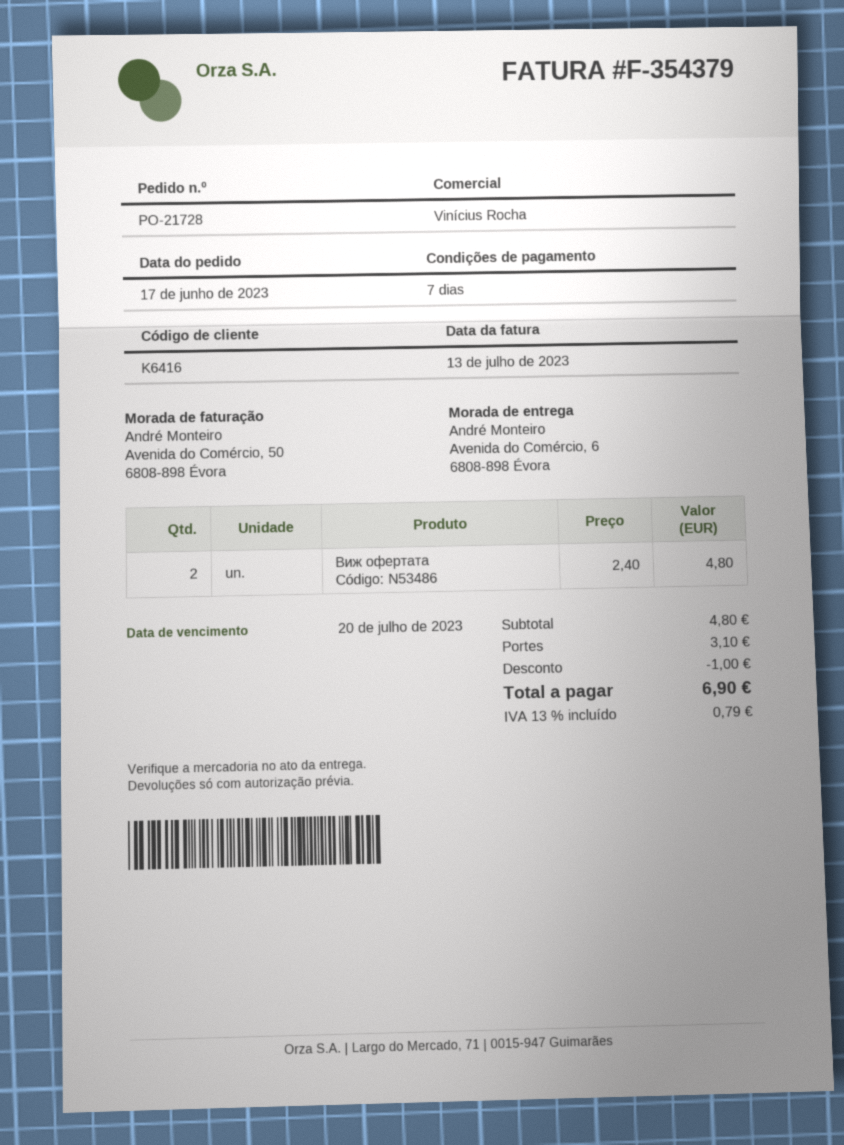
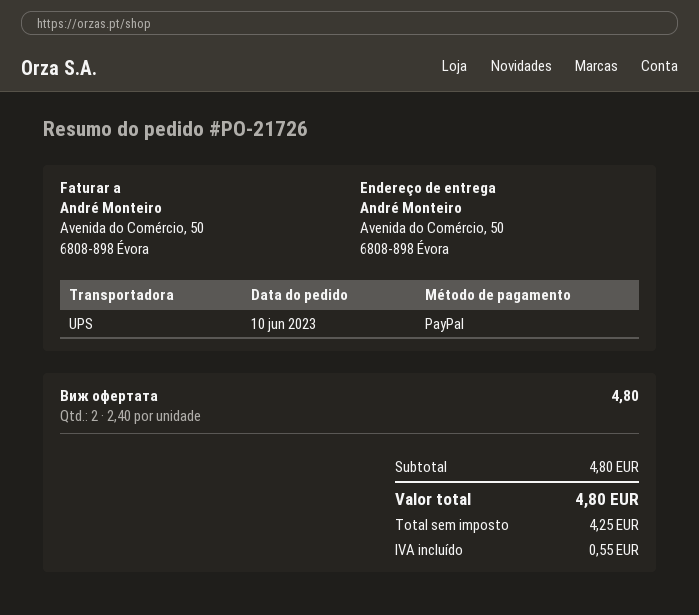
order number: PO-21728 -> PO-21726
order date: 2023-06-17 -> 2023-06-10
ship to: Avenida do Comércio, 6, 6808-898 Évora -> Avenida do Comércio, 50, 6808-898 Évora
discount: 1.00 -> none
shipping: 3.10 -> none
tax: 0.79 -> 0.55
total: 6.90 -> 4.80

